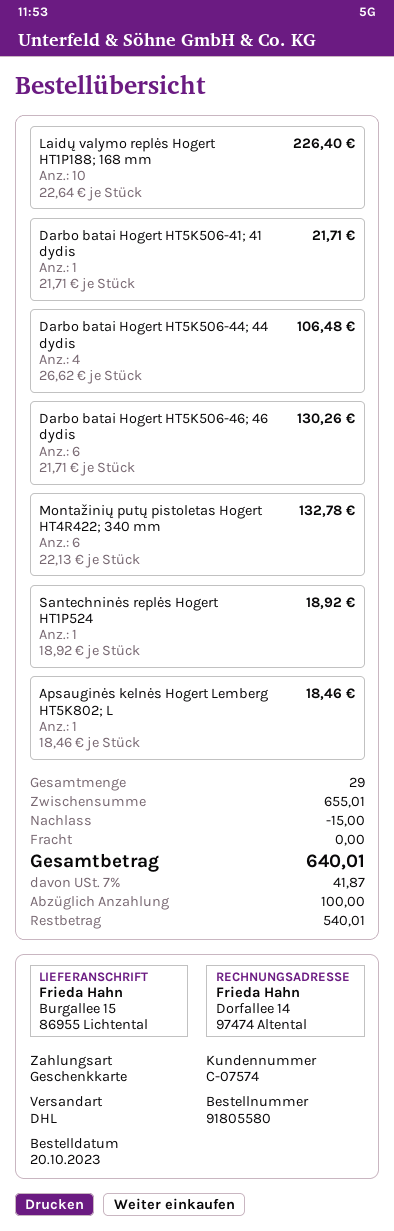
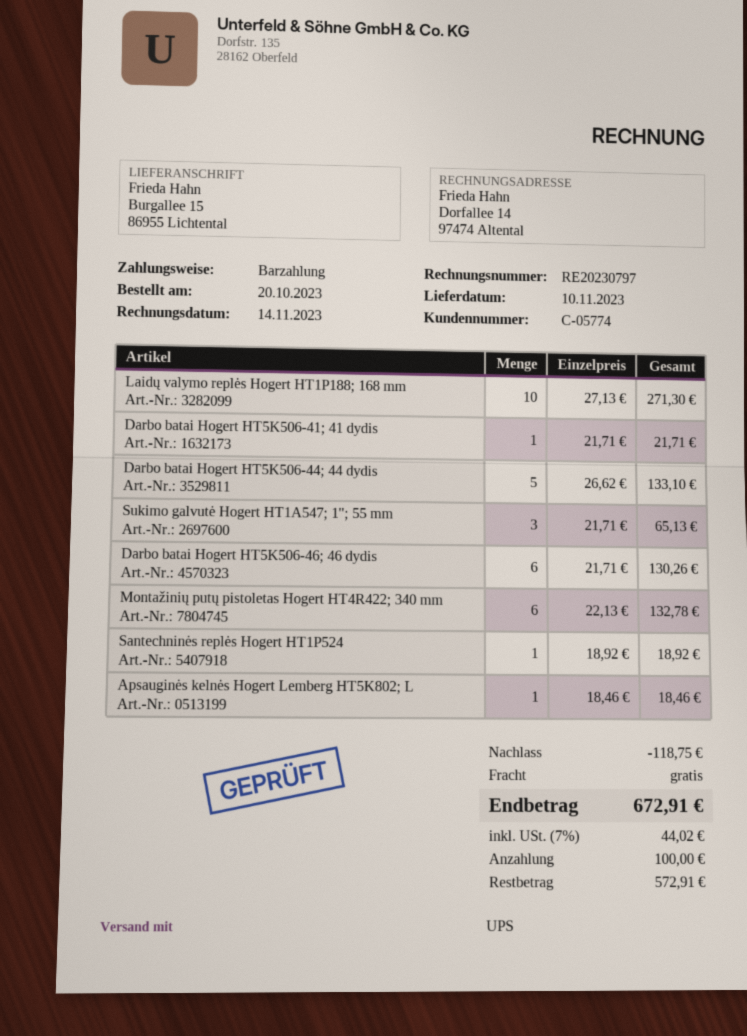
customer number: C-07574 -> C-05774
payment method: gift card -> cash
shipping method: DHL -> UPS
Laidų valymo replės Hogert HT1P188; 168 mm: 10 x 22.64 = 226.40 -> 10 x 27.13 = 271.30
Darbo batai Hogert HT5K506-44; 44 dydis: 4 x 26.62 = 106.48 -> 5 x 26.62 = 133.10
Sukimo galvutė Hogert HT1A547; 1''; 55 mm: none -> 3 x 21.71 = 65.13
discount: 15.00 -> 118.75
tax: 7% = 41.87 -> 7% = 44.02
total: 640.01 -> 672.91
balance: 540.01 -> 572.91

